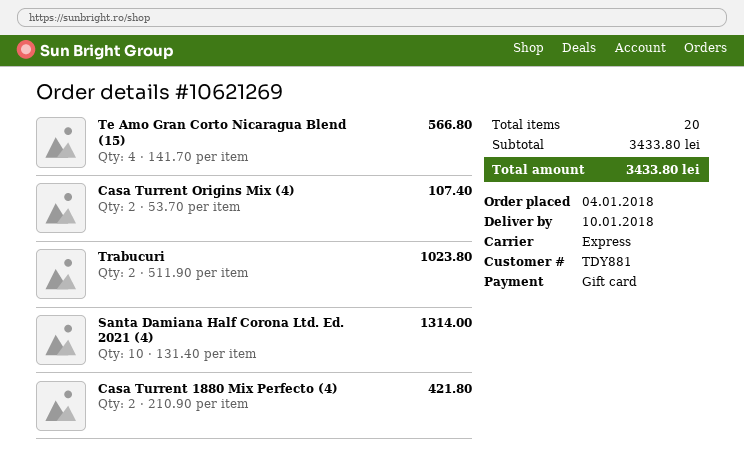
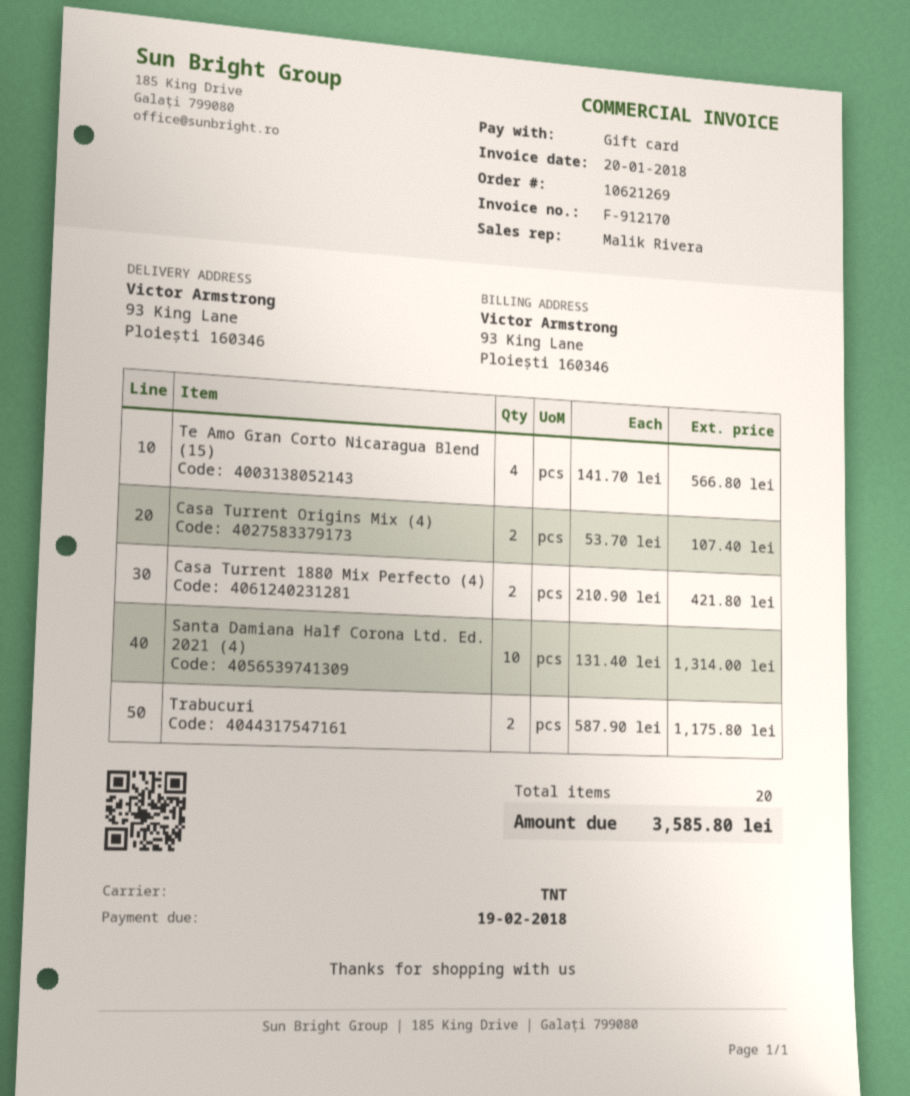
shipping method: express -> TNT
Trabucuri: 2 x 511.90 = 1023.80 -> 2 x 587.90 = 1175.80
total: 3433.80 -> 3585.80

